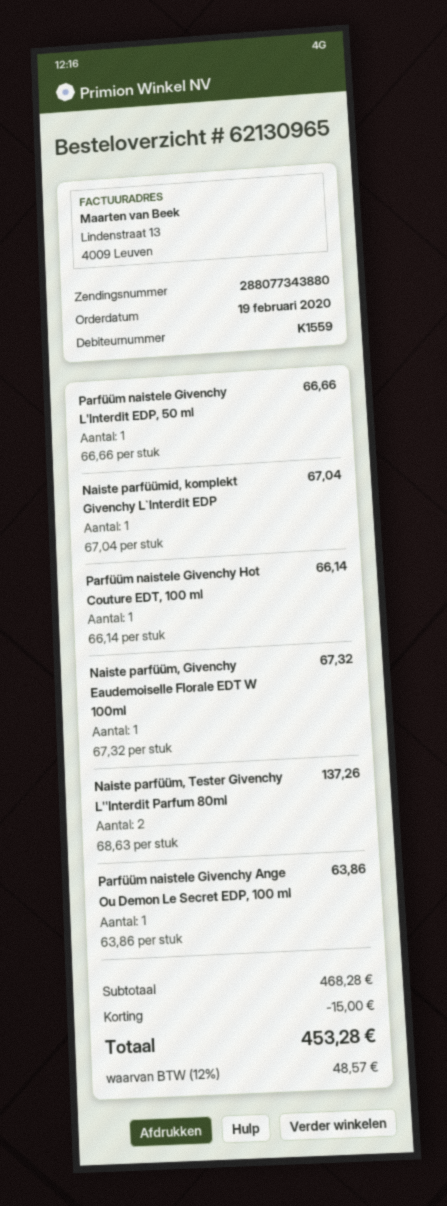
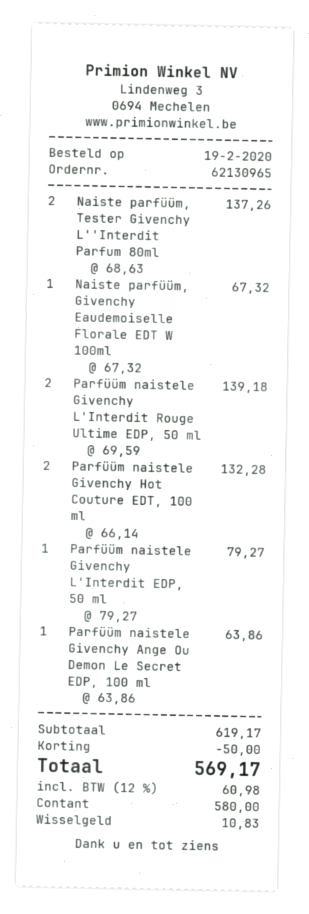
Parfüüm naistele Givenchy L'Interdit EDP, 50 ml: 1 x 66.66 = 66.66 -> 1 x 79.27 = 79.27
Naiste parfüümid, komplekt Givenchy L`Interdit EDP: 1 x 67.04 = 67.04 -> none
Parfüüm naistele Givenchy Hot Couture EDT, 100 ml: 1 x 66.14 = 66.14 -> 2 x 66.14 = 132.28
Parfüüm naistele Givenchy L'Interdit Rouge Ultime EDP, 50 ml: none -> 2 x 69.59 = 139.18
subtotal: 468.28 -> 619.17
discount: 15.00 -> 50.00
tax: 12% = 48.57 -> 12% = 60.98
total: 453.28 -> 569.17

